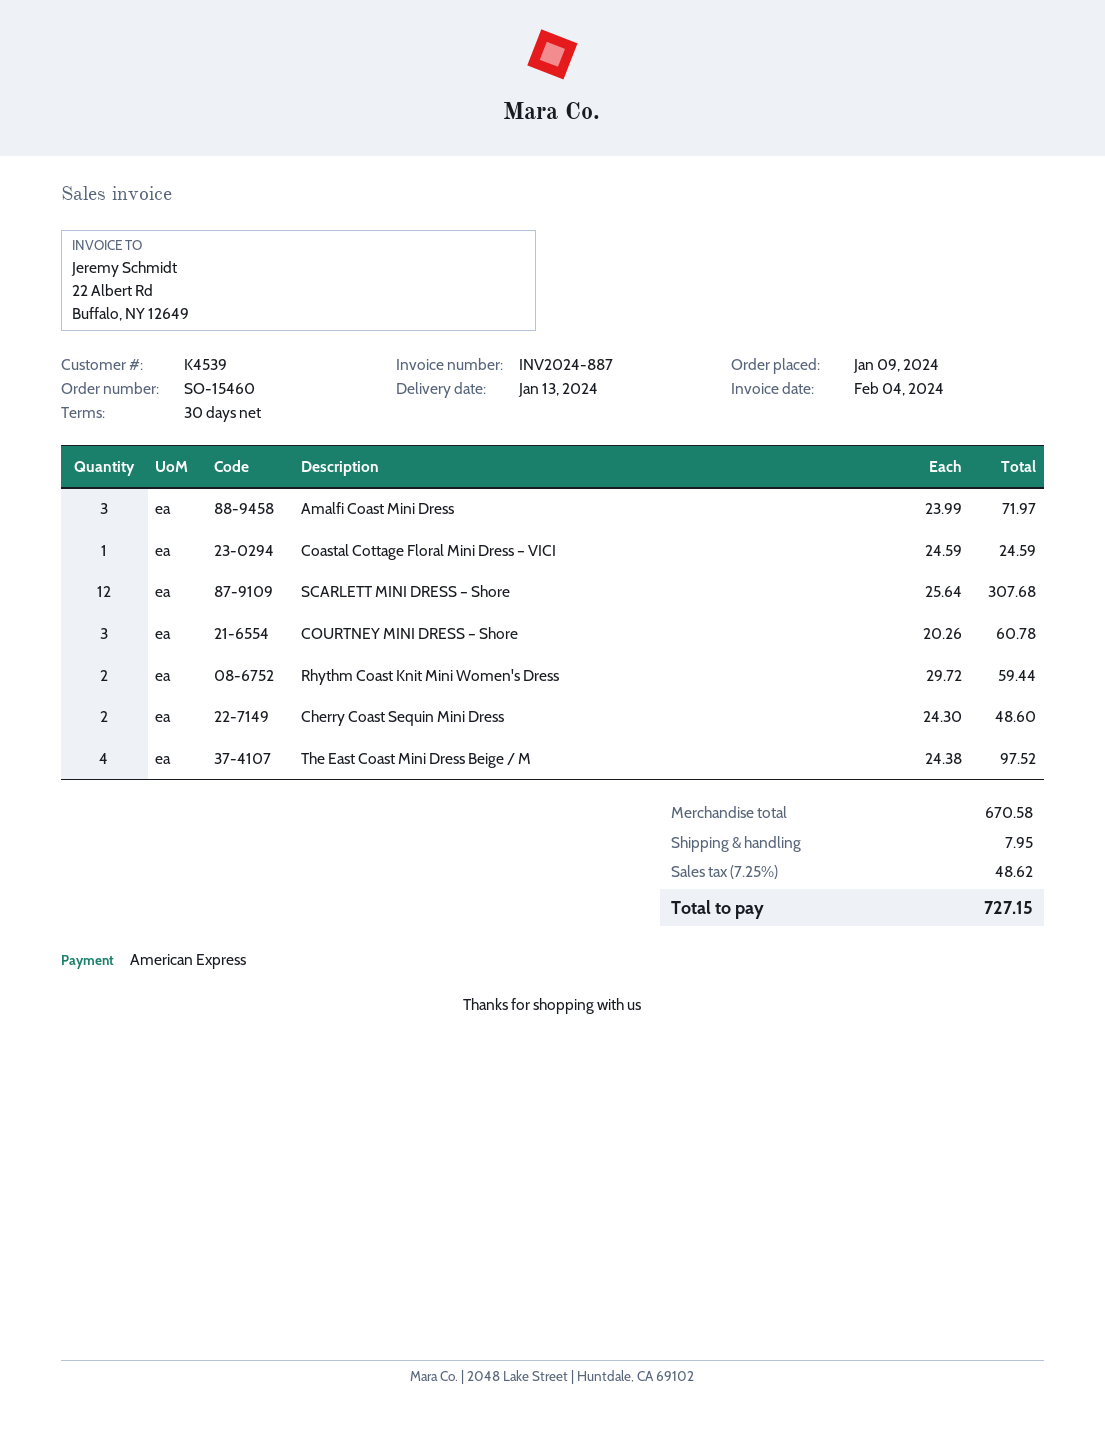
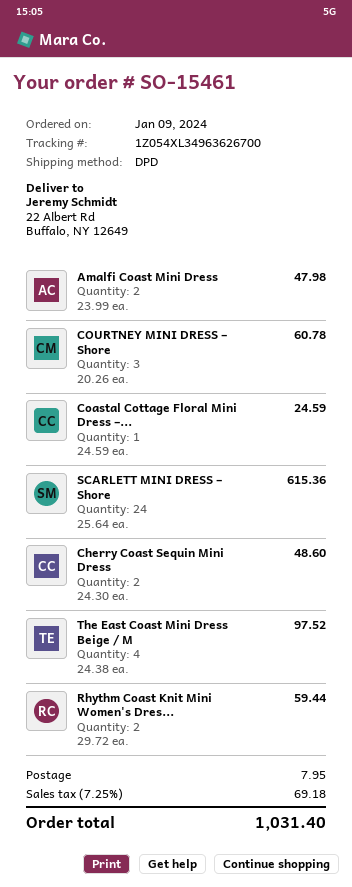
order number: SO-15460 -> SO-15461
Amalfi Coast Mini Dress: 3 x 23.99 = 71.97 -> 2 x 23.99 = 47.98
SCARLETT MINI DRESS – Shore: 12 x 25.64 = 307.68 -> 24 x 25.64 = 615.36
tax: 7.25% = 48.62 -> 7.25% = 69.18
total: 727.15 -> 1031.40

